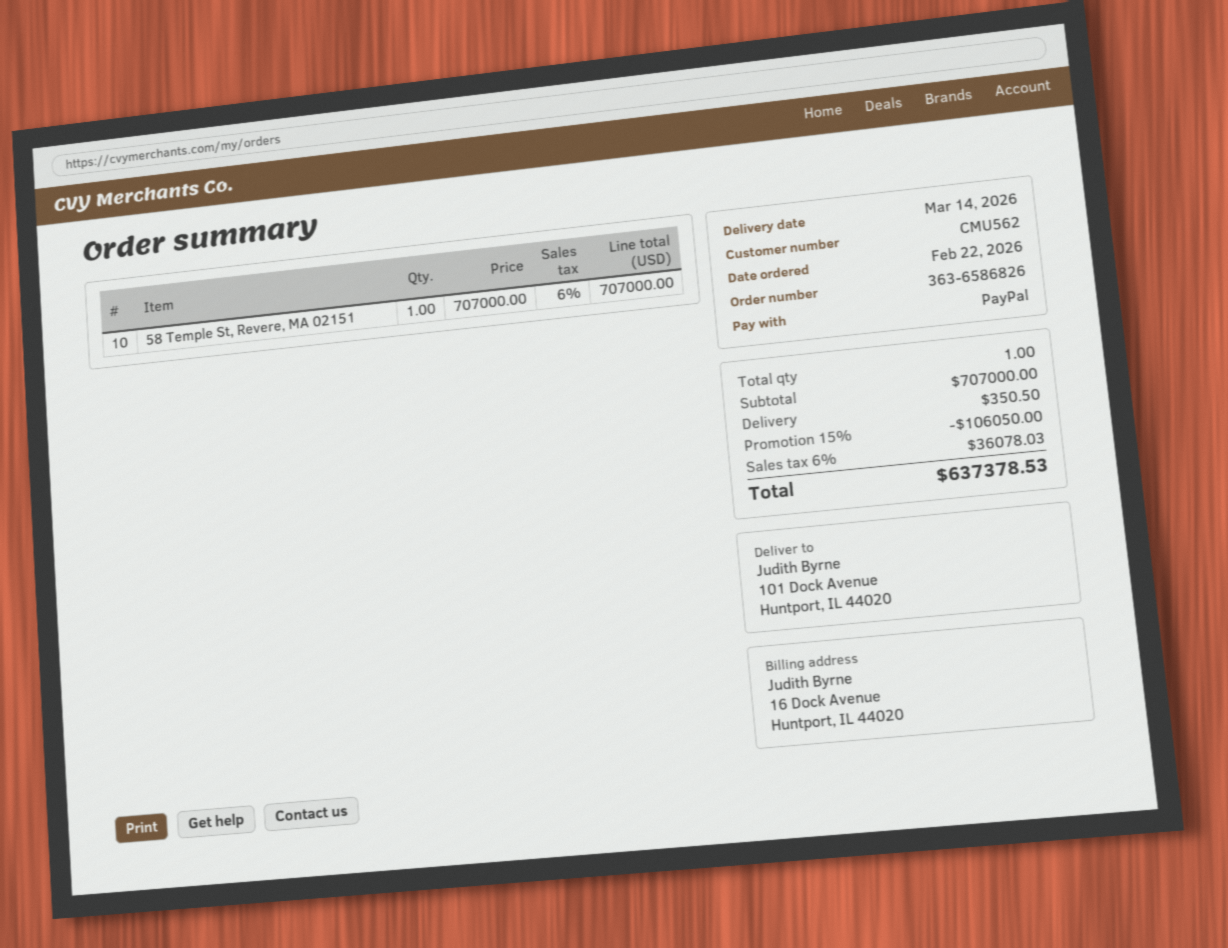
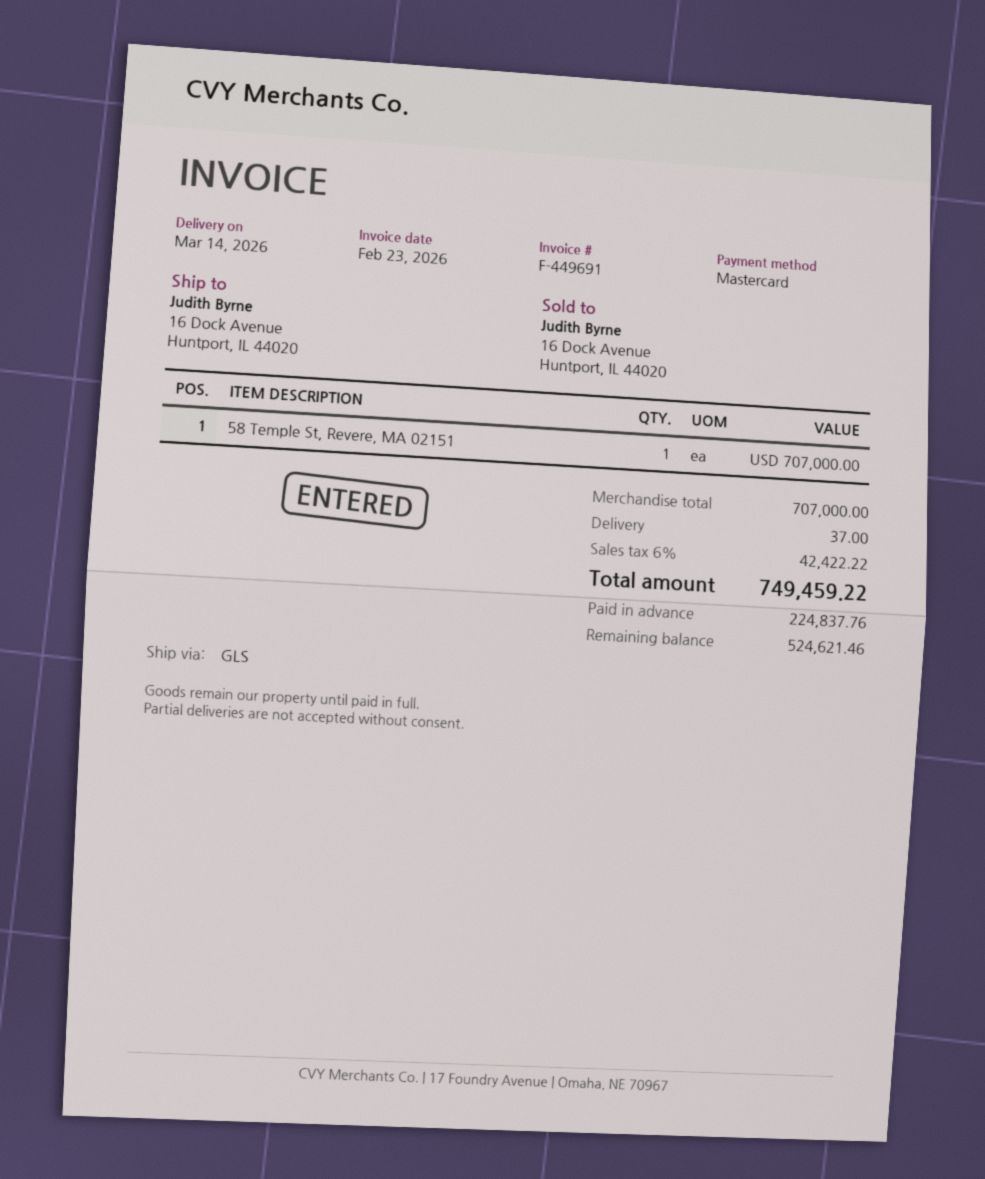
payment method: PayPal -> Mastercard
ship to: 101 Dock Avenue, Huntport, IL 44020 -> 16 Dock Avenue, Huntport, IL 44020
discount: 15% = 106050.00 -> none
shipping: 350.50 -> 37.00
tax: 6% = 36078.03 -> 6% = 42422.22
total: 637378.53 -> 749459.22

